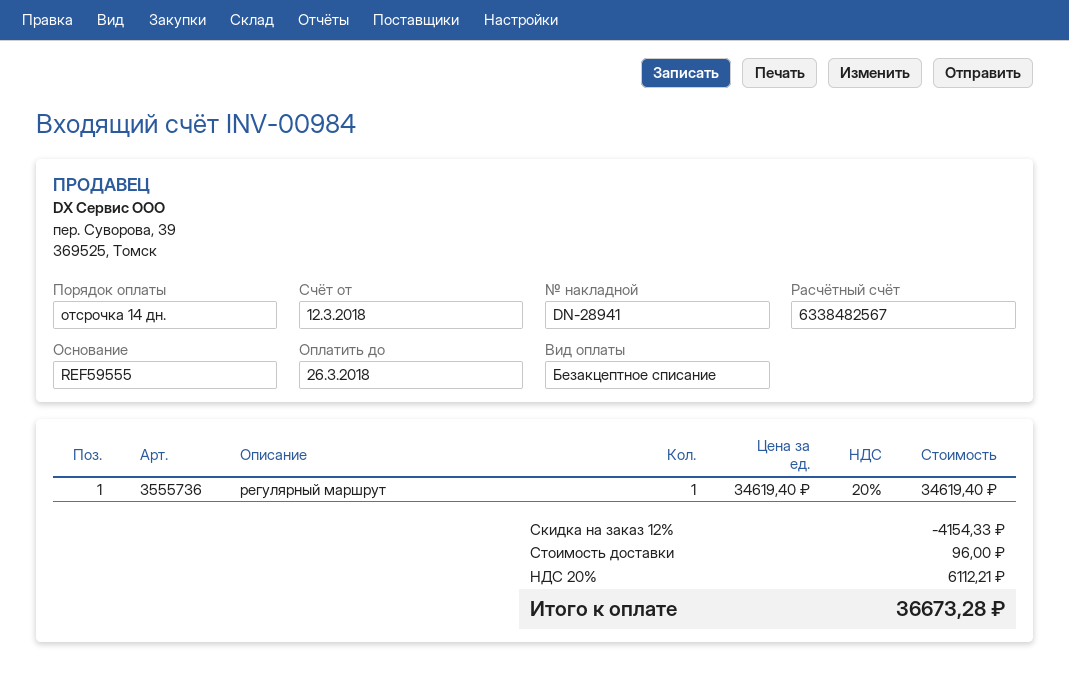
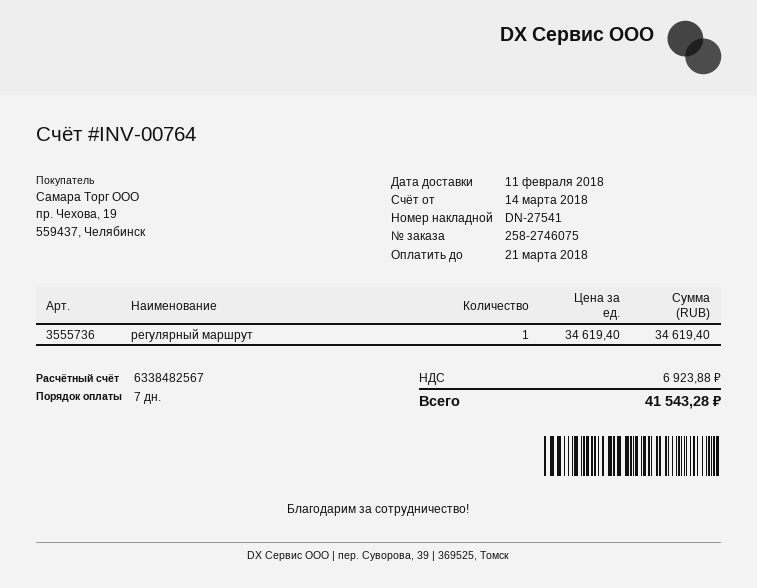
delivery note number: DN-28941 -> DN-27541
invoice number: INV-00984 -> INV-00764
invoice date: 2018-03-12 -> 2018-03-14
payment terms: 14 days -> 7 days
due date: 2018-03-26 -> 2018-03-21
discount: 12% = 4154.33 -> none
shipping: 96.00 -> none
tax: 6112.21 -> 6923.88
total: 36673.28 -> 41543.28

